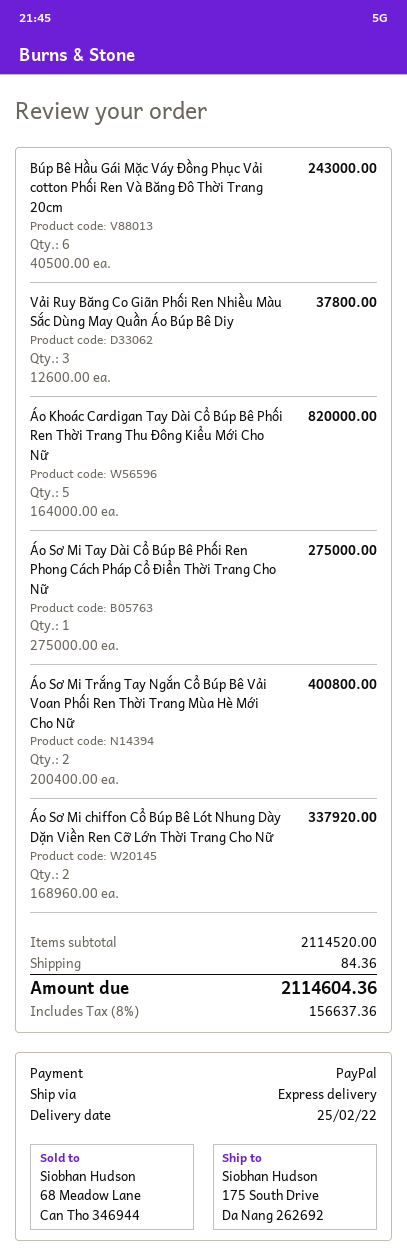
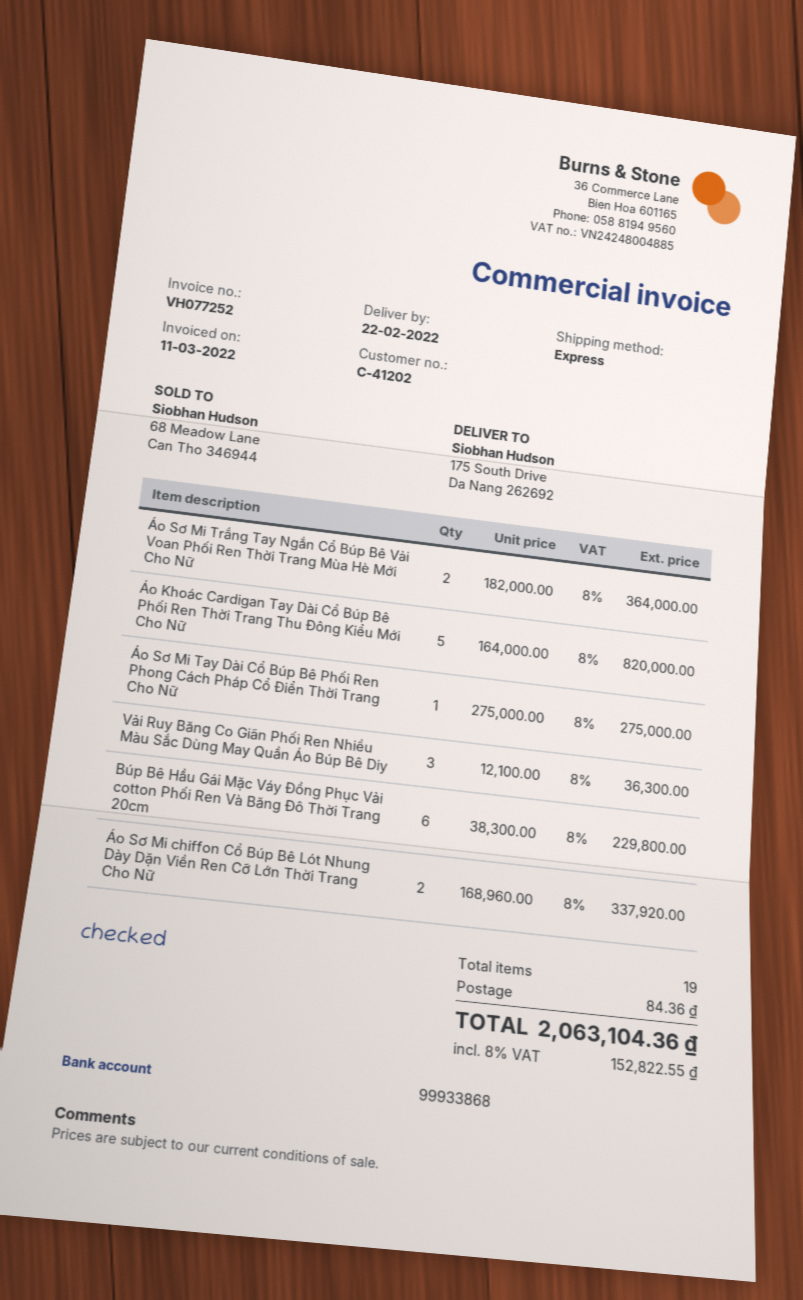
delivery date: 2022-02-25 -> 2022-02-22
Búp Bê Hầu Gái Mặc Váy Đồng Phục Vải cotton Phối Ren Và Băng Đô Thời Trang 20cm: 6 x 40500.00 = 243000.00 -> 6 x 38300.00 = 229800.00
Vải Ruy Băng Co Giãn Phối Ren Nhiều Màu Sắc Dùng May Quần Áo Búp Bê Diy: 3 x 12600.00 = 37800.00 -> 3 x 12100.00 = 36300.00
Áo Sơ Mi Trắng Tay Ngắn Cổ Búp Bê Vải Voan Phối Ren Thời Trang Mùa Hè Mới Cho Nữ: 2 x 200400.00 = 400800.00 -> 2 x 182000.00 = 364000.00
tax: 8% = 156637.36 -> 8% = 152822.55
total: 2114604.36 -> 2063104.36

